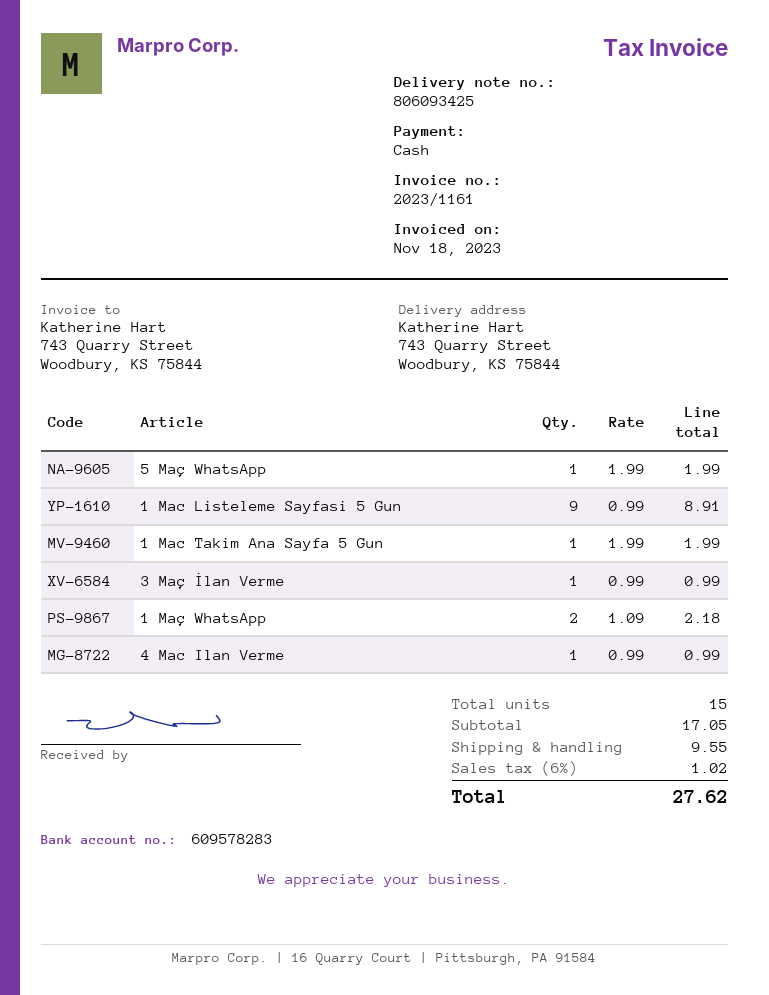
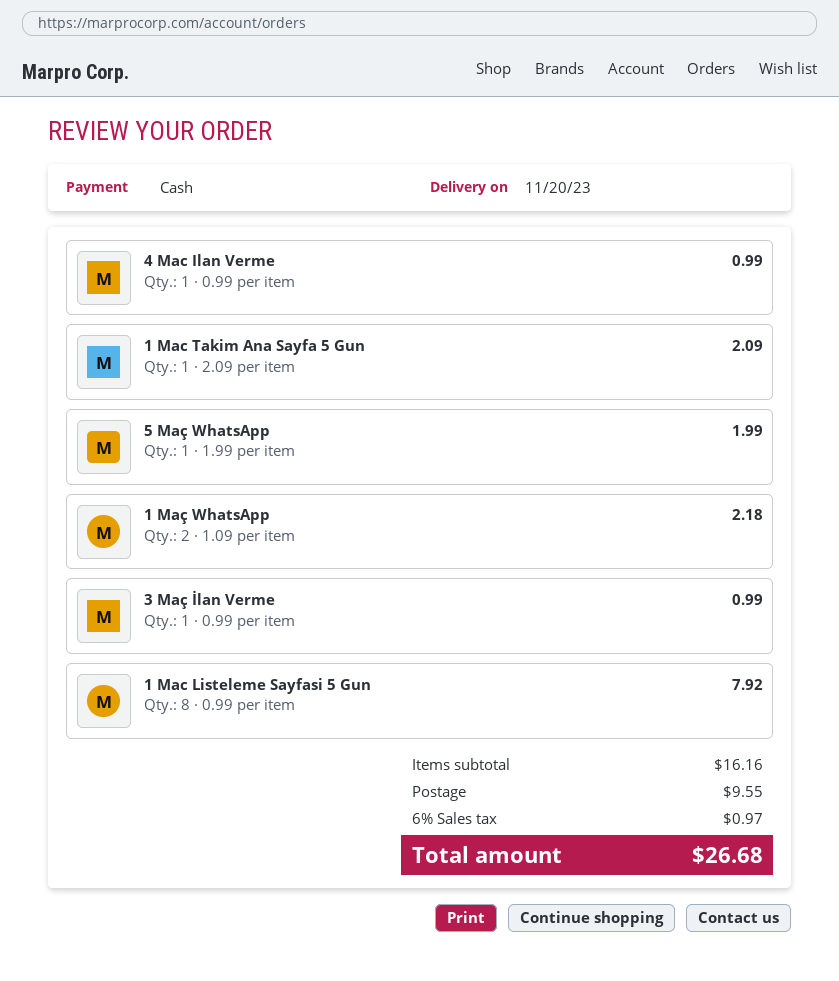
1 Mac Listeleme Sayfasi 5 Gun: 9 x 0.99 = 8.91 -> 8 x 0.99 = 7.92
1 Mac Takim Ana Sayfa 5 Gun: 1 x 1.99 = 1.99 -> 1 x 2.09 = 2.09
subtotal: 17.05 -> 16.16
tax: 6% = 1.02 -> 6% = 0.97
total: 27.62 -> 26.68

